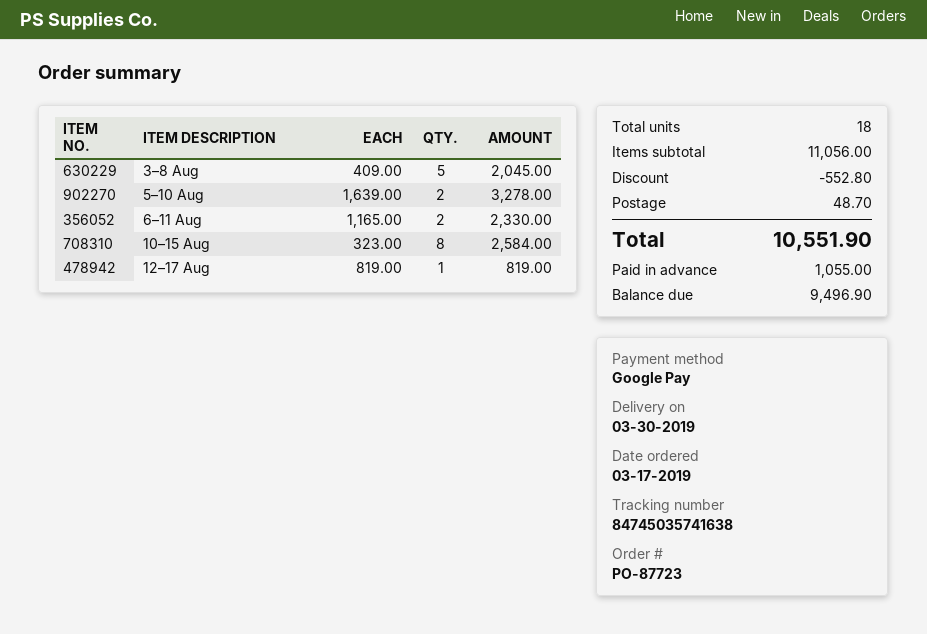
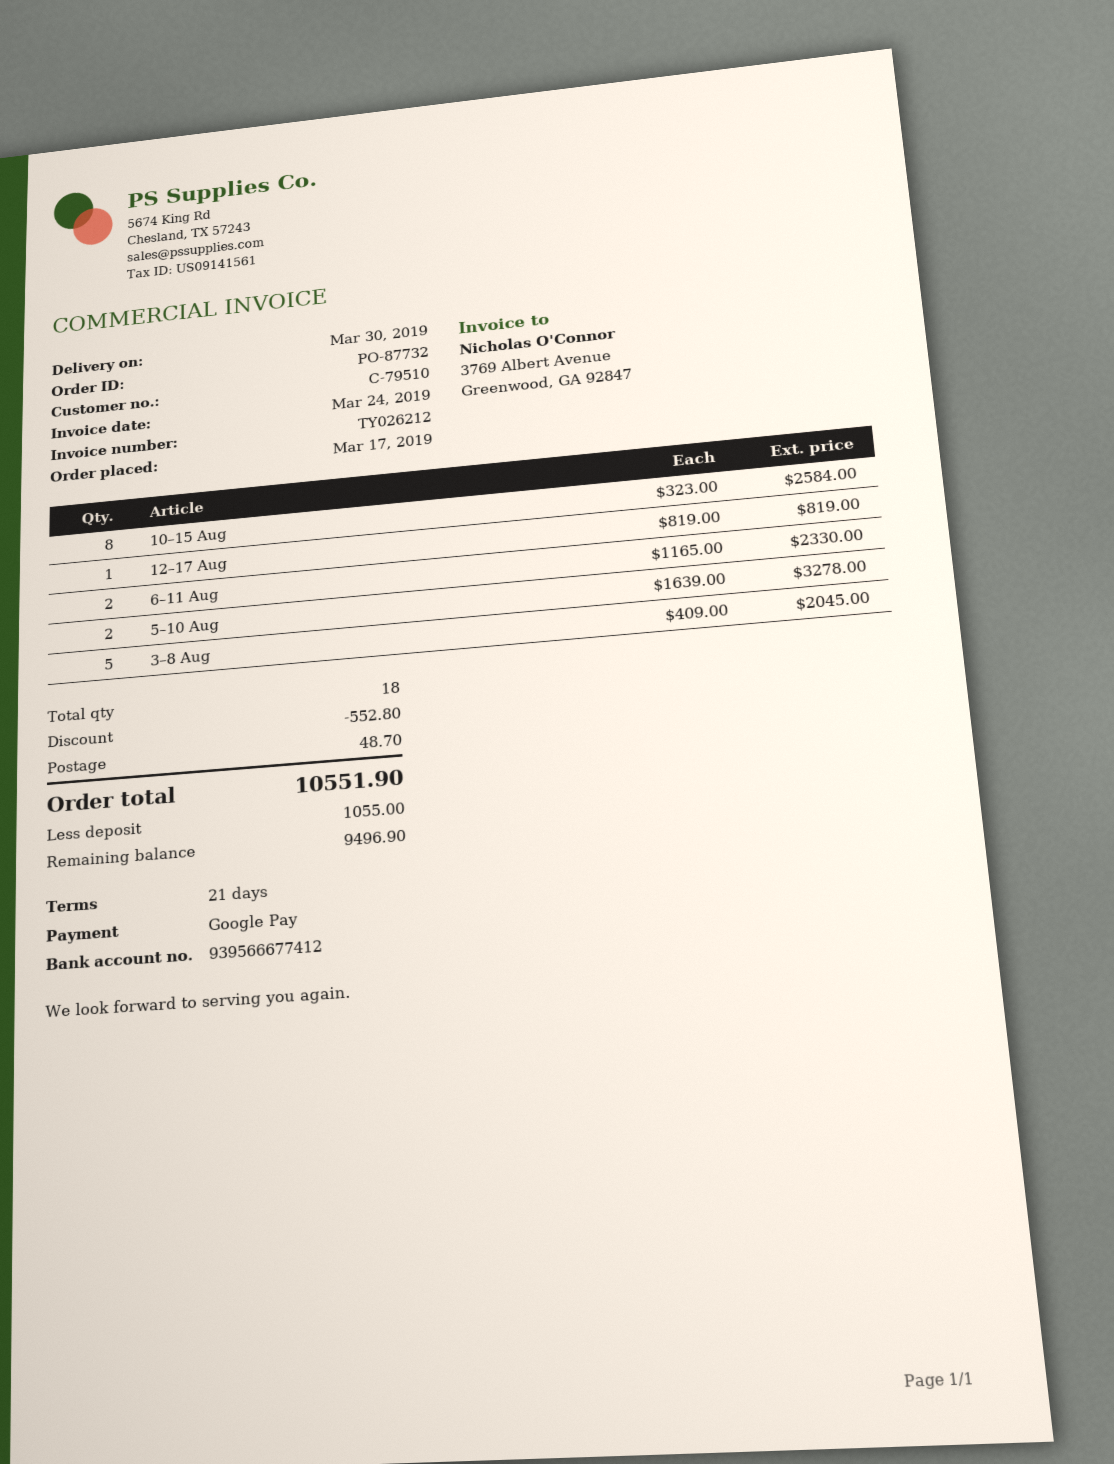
order number: PO-87723 -> PO-87732

